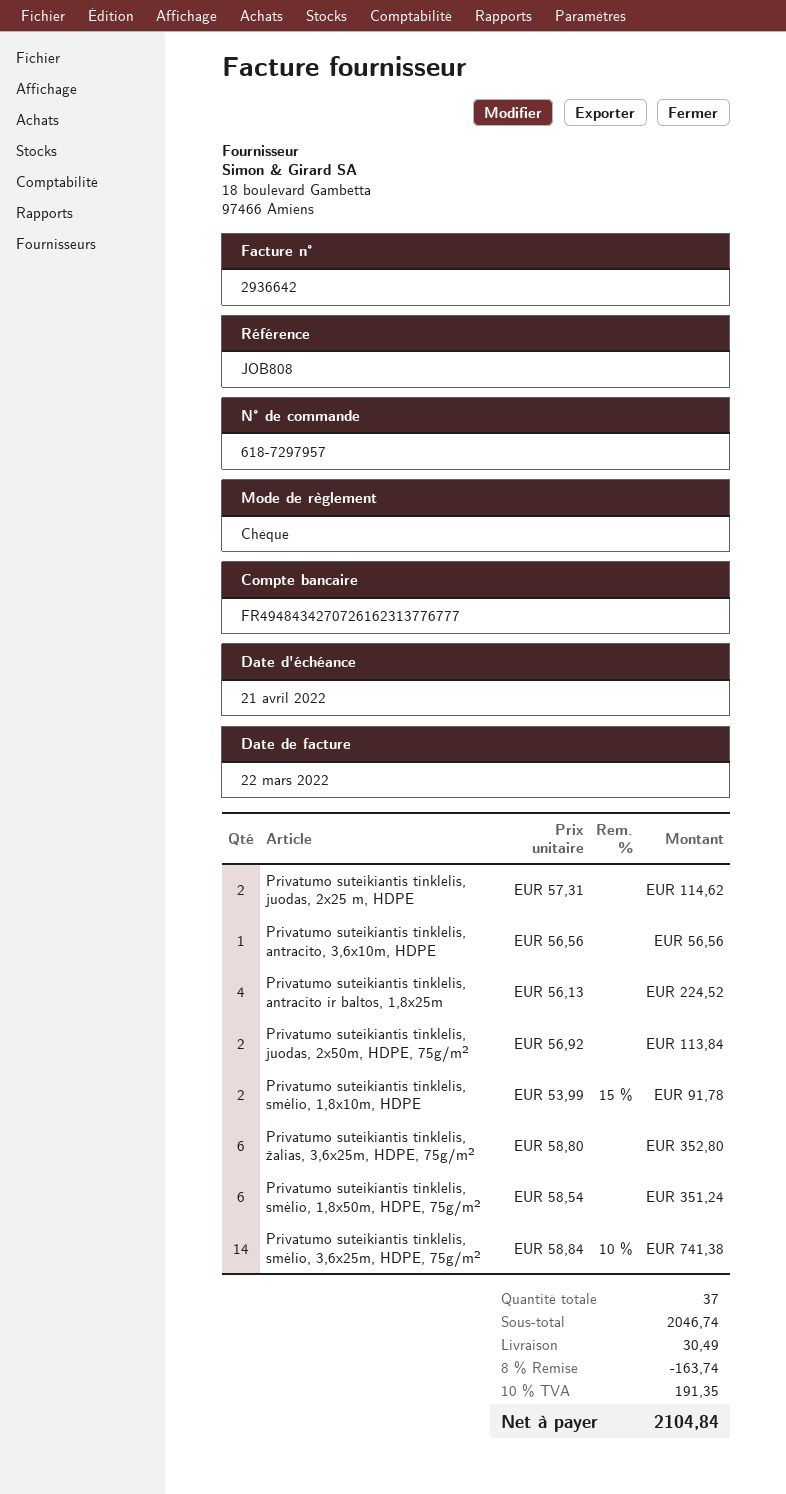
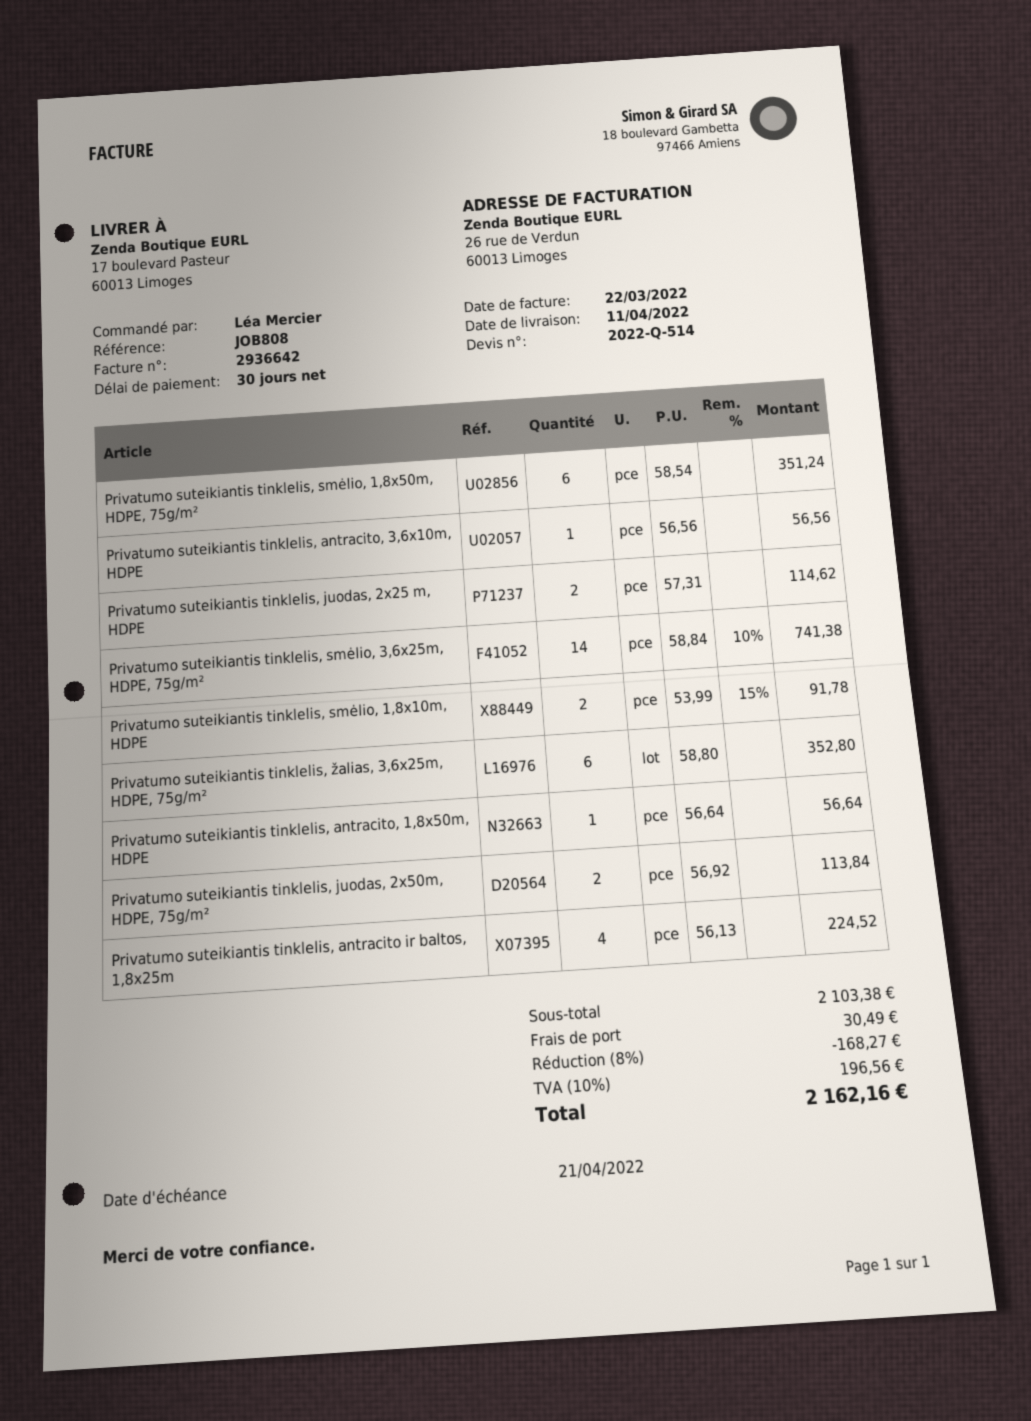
Privatumo suteikiantis tinklelis, antracito, 1,8x50m, HDPE: none -> 1 x 56.64 = 56.64
subtotal: 2046.74 -> 2103.38
discount: 8% = 163.74 -> 8% = 168.27
tax: 10% = 191.35 -> 10% = 196.56
total: 2104.84 -> 2162.16

